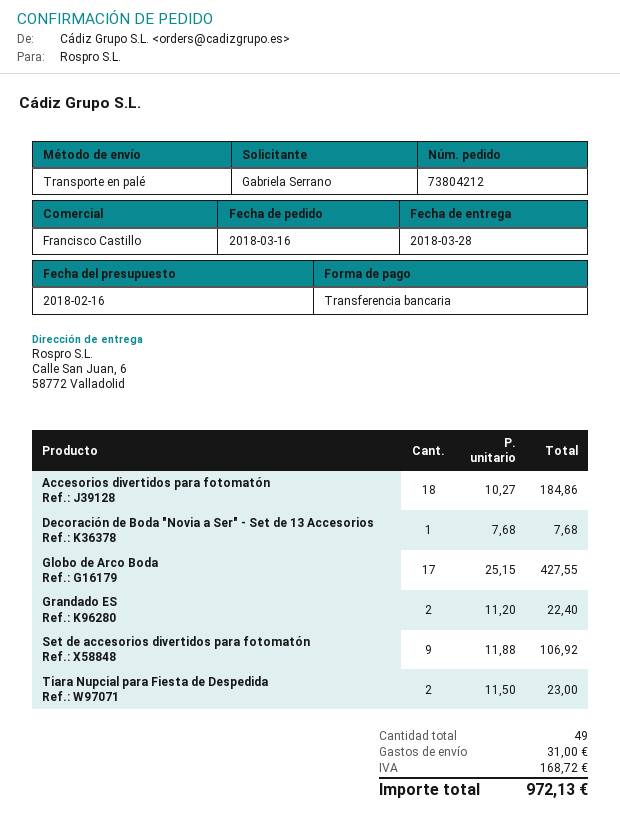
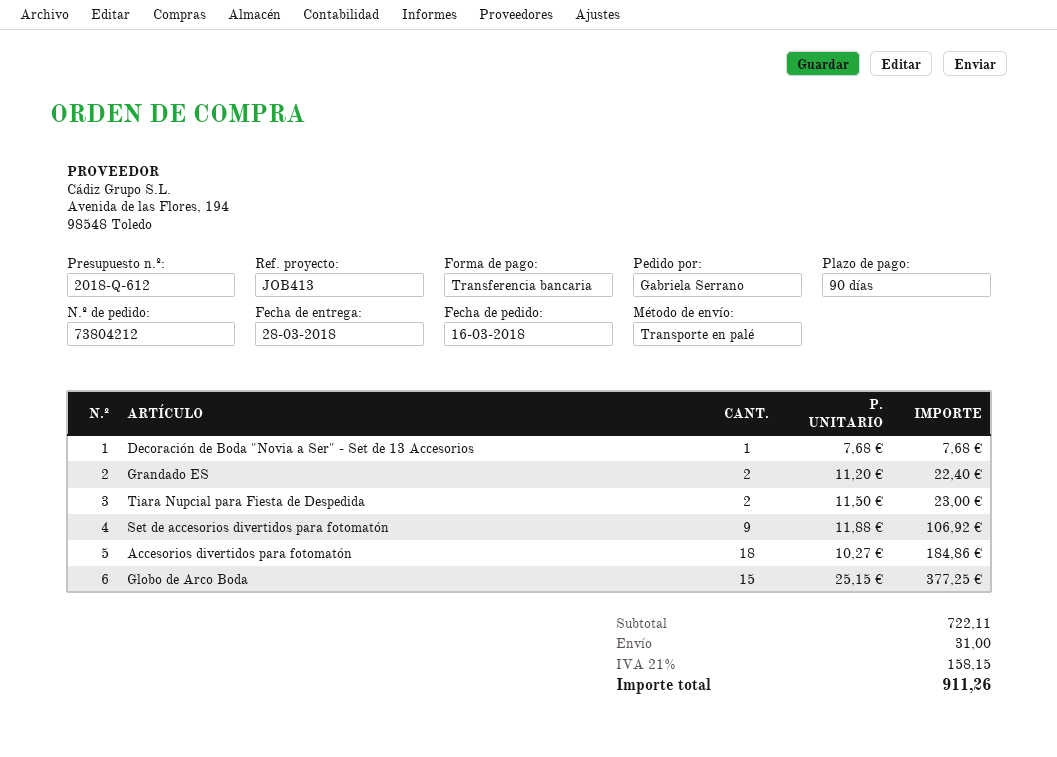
Globo de Arco Boda: 17 x 25.15 = 427.55 -> 15 x 25.15 = 377.25
tax: 168.72 -> 158.15
total: 972.13 -> 911.26

